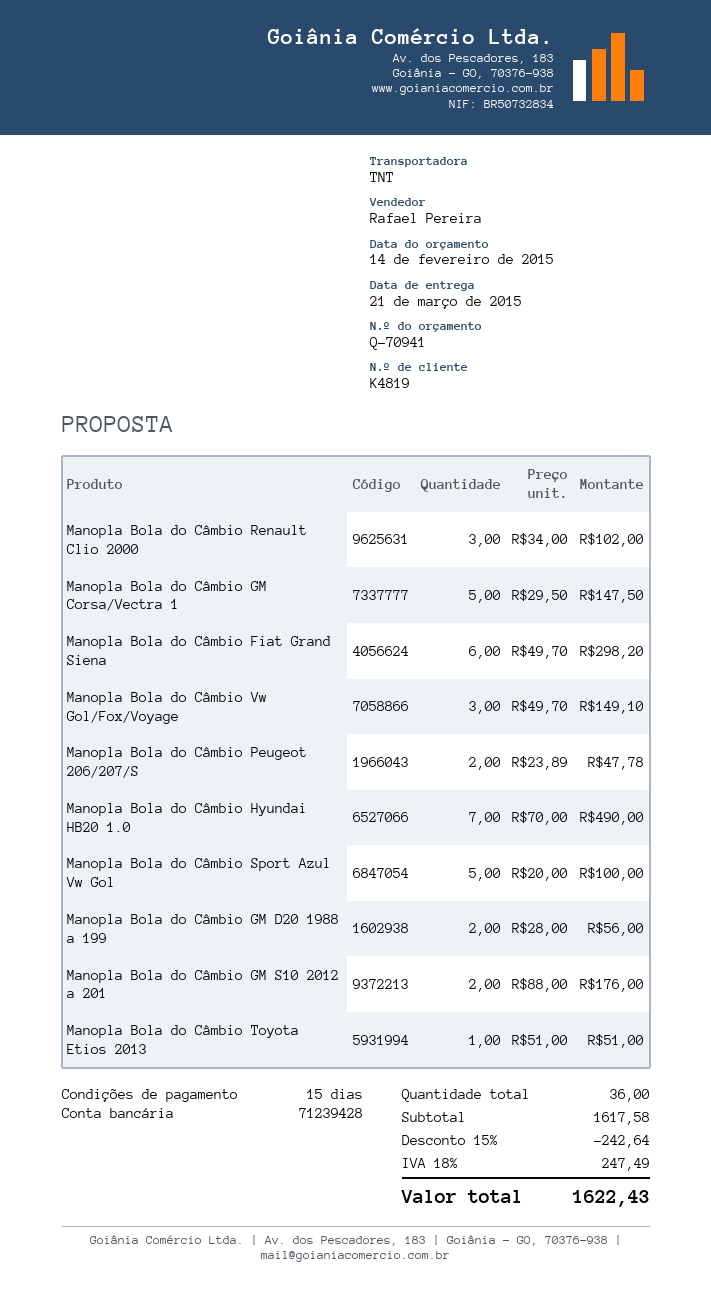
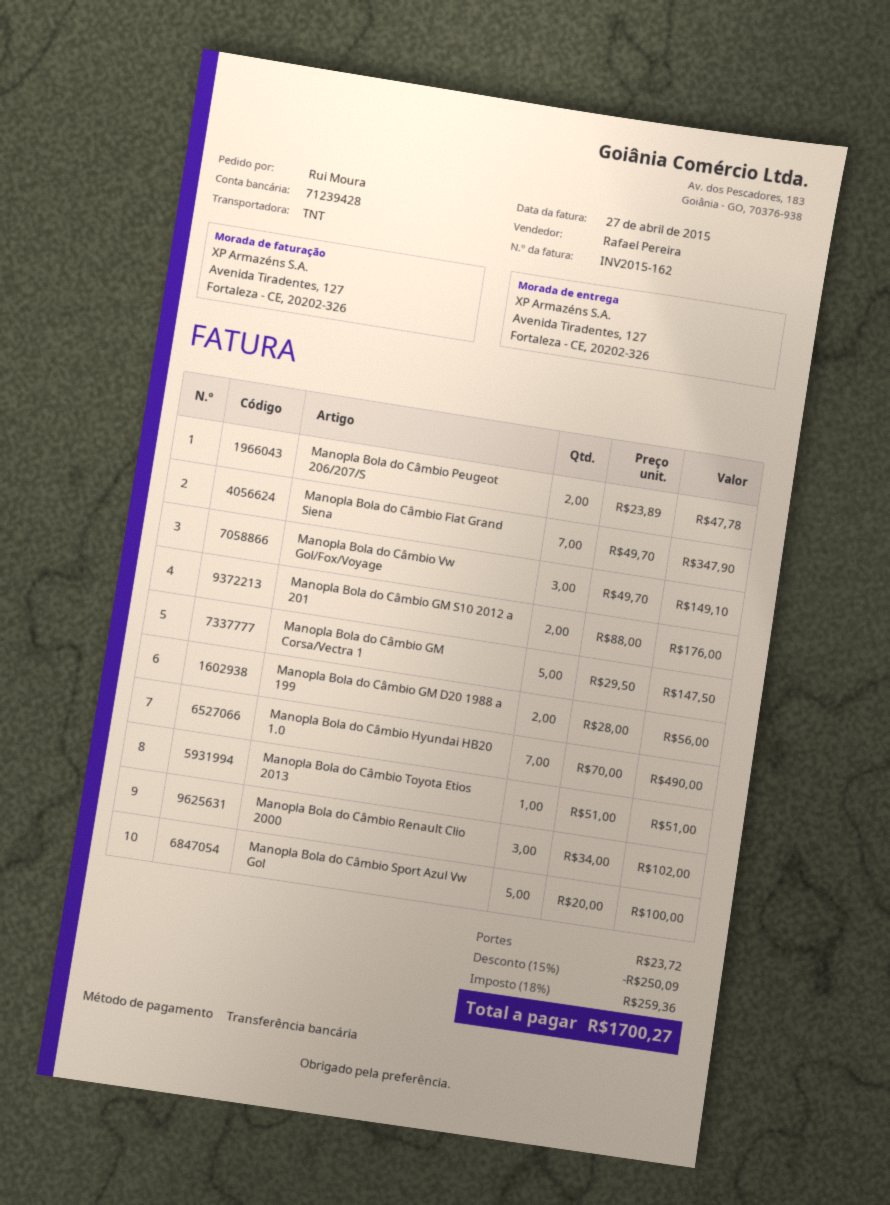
Manopla Bola do Câmbio Fiat Grand Siena: 6 x 49.70 = 298.20 -> 7 x 49.70 = 347.90
discount: 15% = 242.64 -> 15% = 250.09
shipping: none -> 23.72
tax: 18% = 247.49 -> 18% = 259.36
total: 1622.43 -> 1700.27

